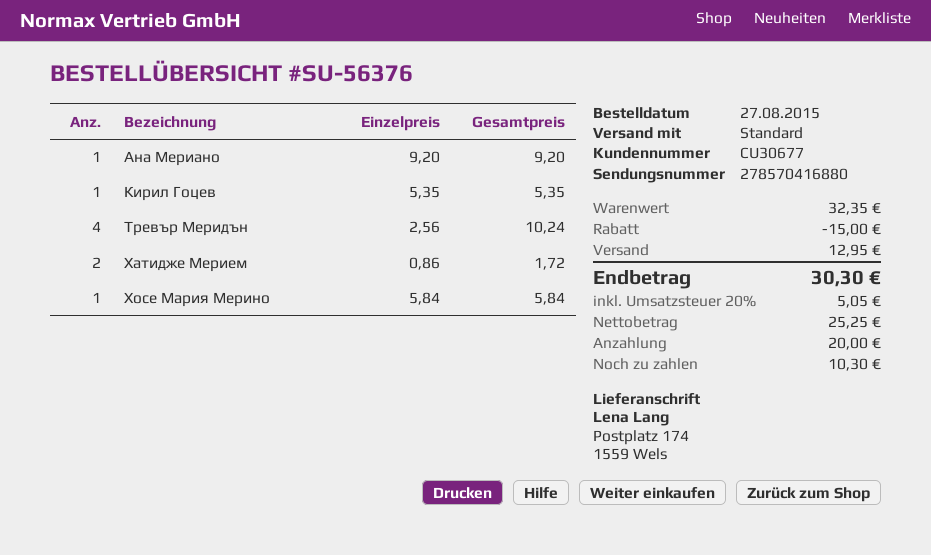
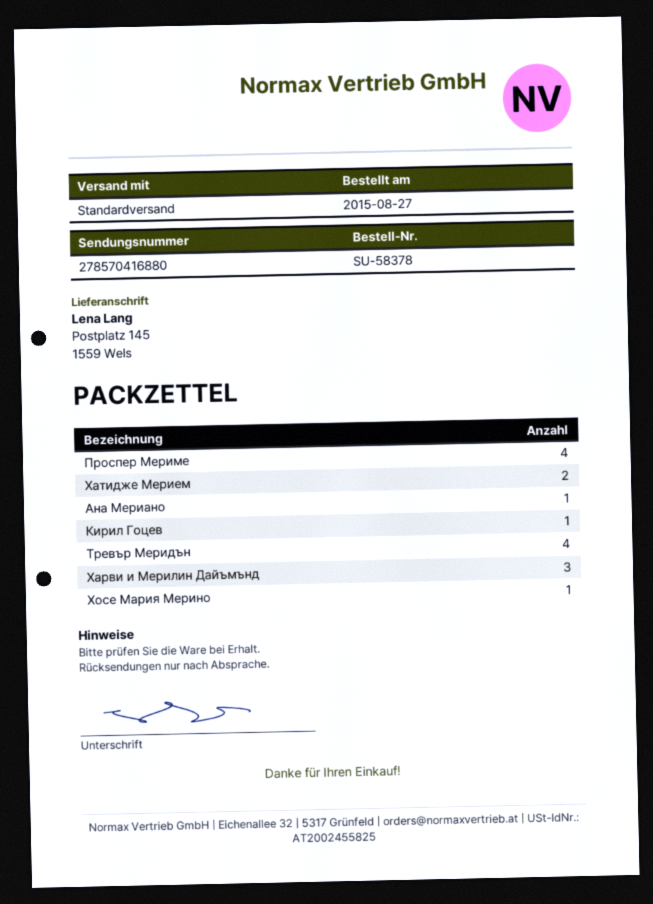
order number: SU-56376 -> SU-58378
ship to: Postplatz 174, 1559 Wels -> Postplatz 145, 1559 Wels
Проспер Мериме: none -> 4
Харви и Мерилин Дайъмънд: none -> 3

